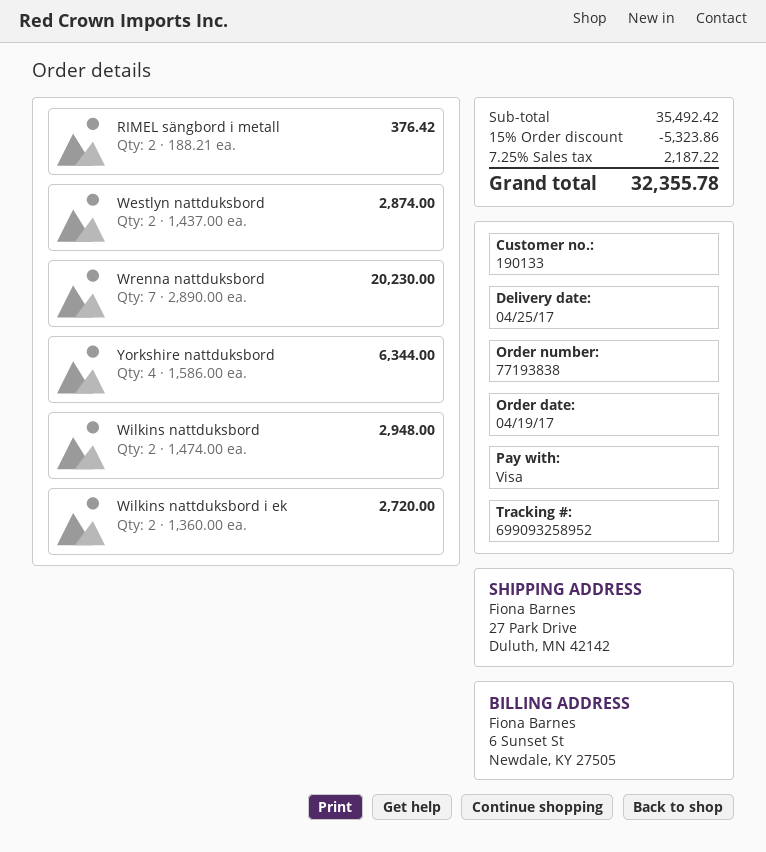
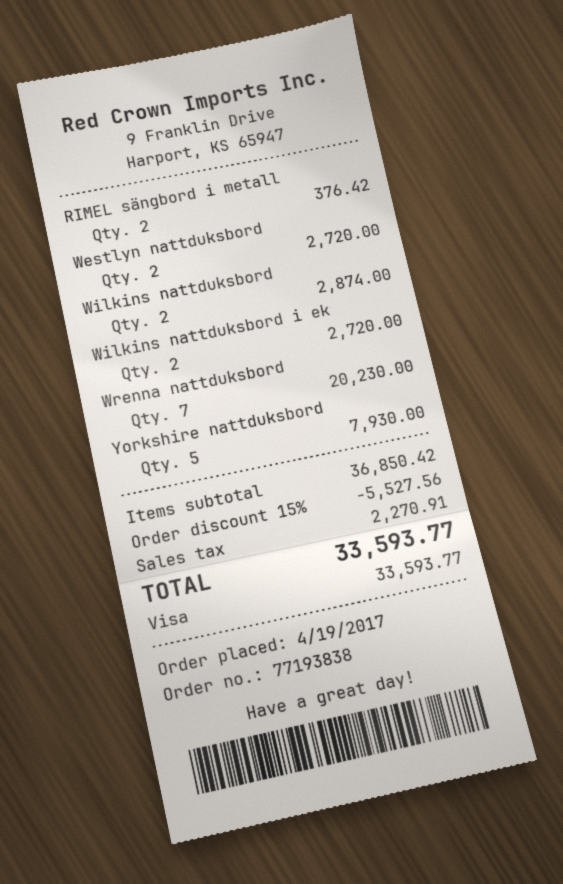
Westlyn nattduksbord: 2 for 2874.00 -> 2 for 2720.00
Yorkshire nattduksbord: 4 for 6344.00 -> 5 for 7930.00
Wilkins nattduksbord: 2 for 2948.00 -> 2 for 2874.00
subtotal: 35492.42 -> 36850.42
discount: 15% = 5323.86 -> 15% = 5527.56
tax: 2187.22 -> 2270.91
total: 32355.78 -> 33593.77

